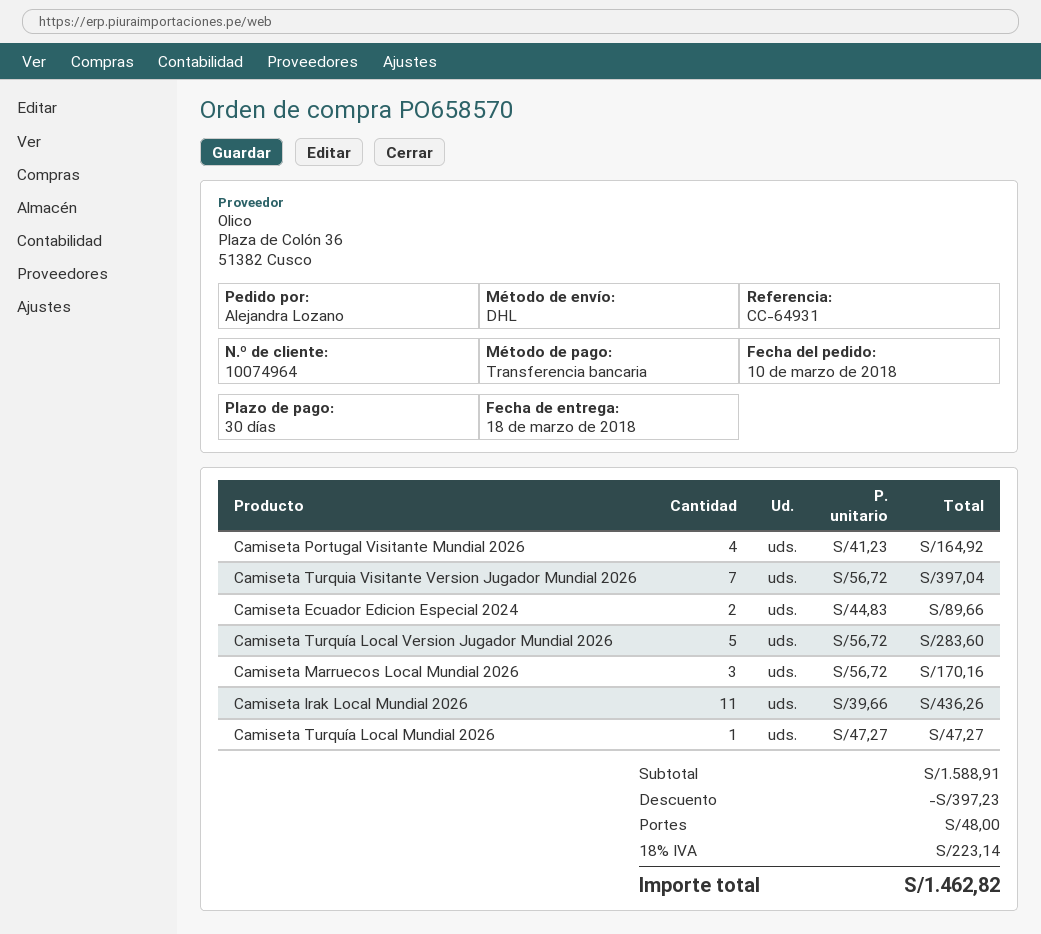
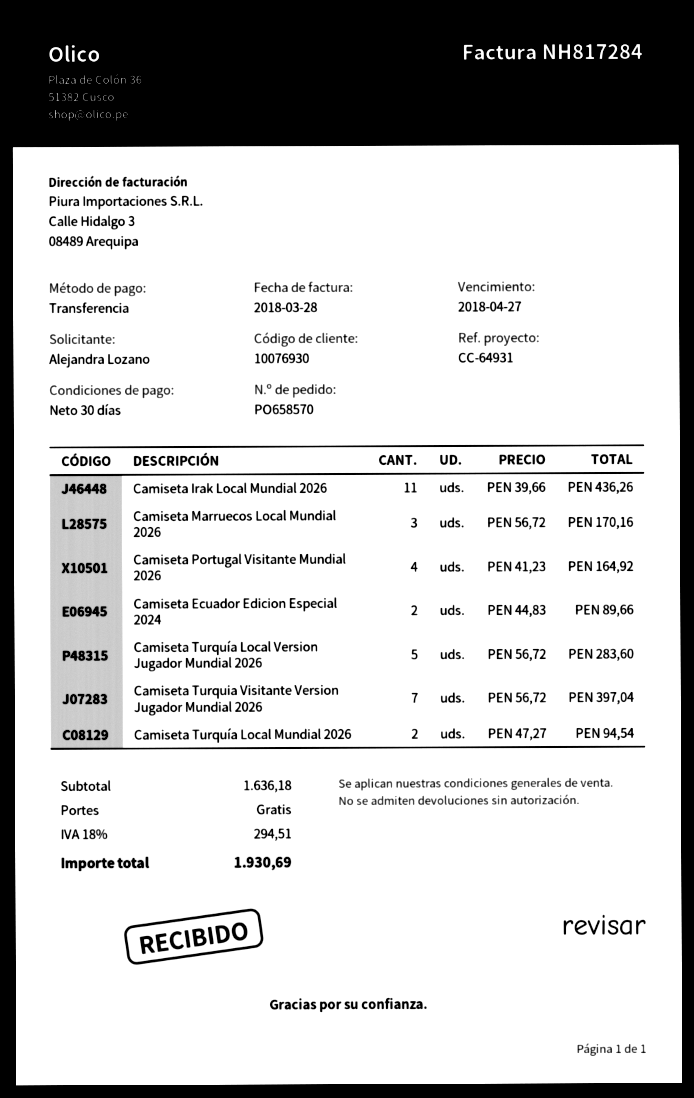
customer number: 10074964 -> 10076930
Camiseta Turquía Local Mundial 2026: 1 x 47.27 = 47.27 -> 2 x 47.27 = 94.54
subtotal: 1588.91 -> 1636.18
discount: 397.23 -> none
shipping: 48.00 -> 0.00
tax: 18% = 223.14 -> 18% = 294.51
total: 1462.82 -> 1930.69

